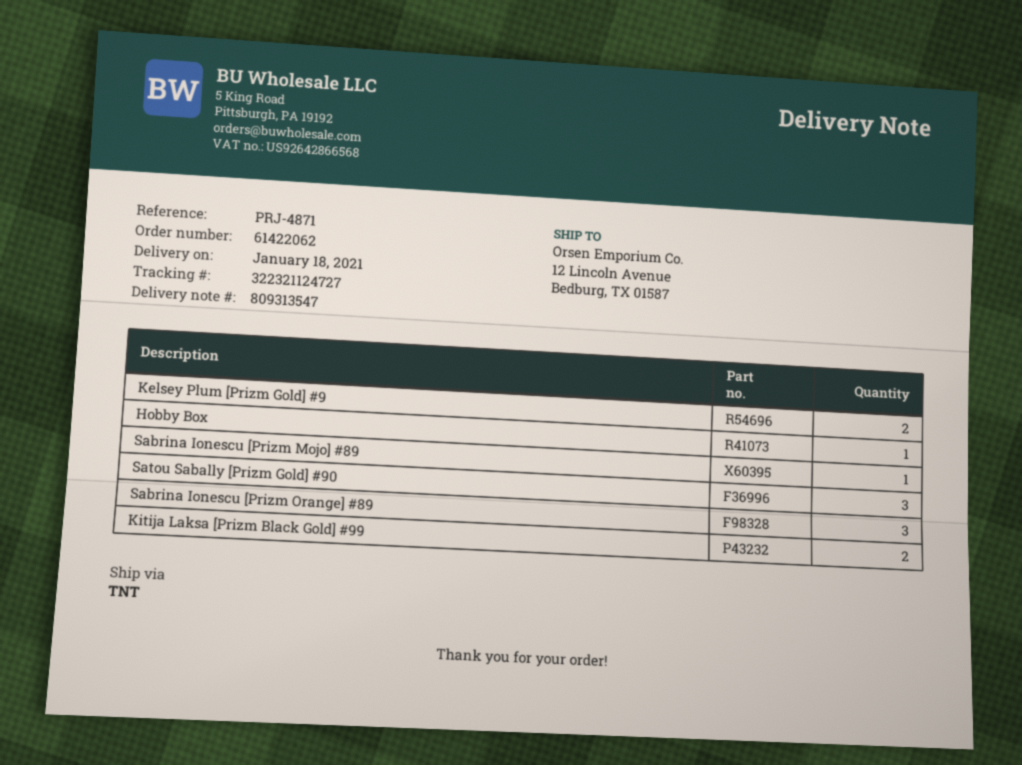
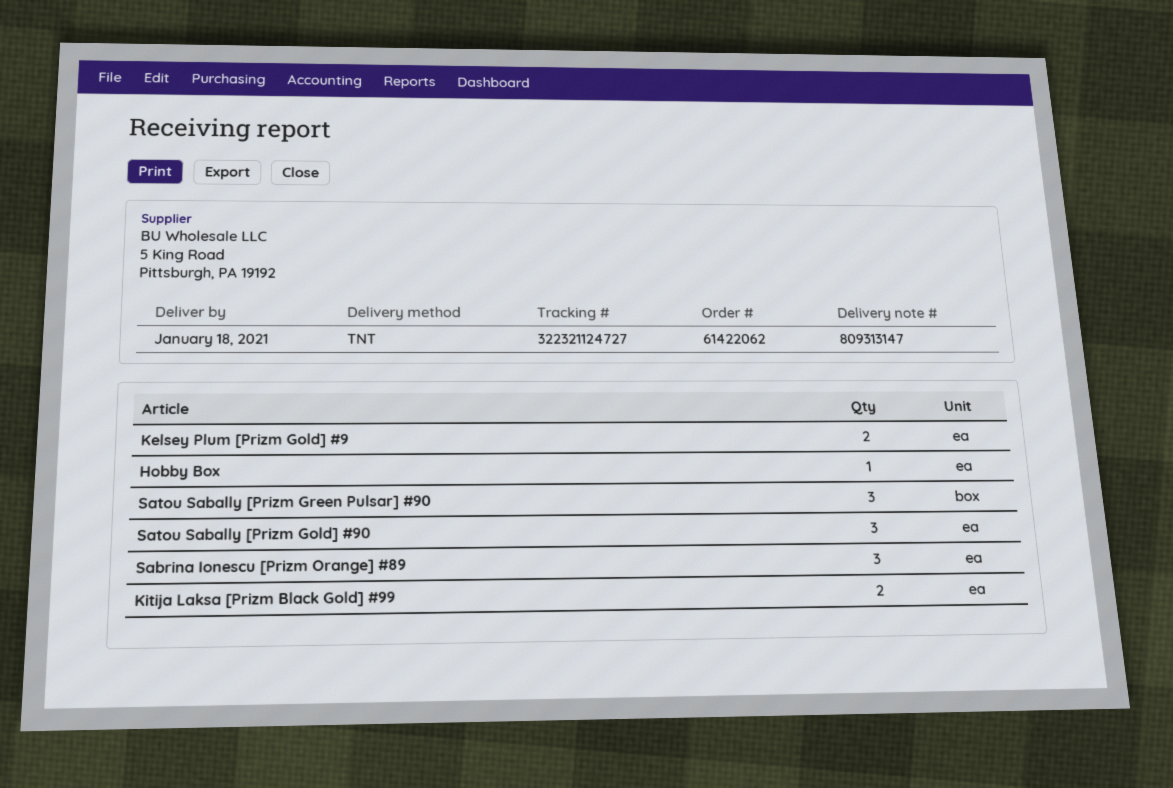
delivery note number: 809313547 -> 809313147
Sabrina Ionescu [Prizm Mojo] #89: 1 -> none
Satou Sabally [Prizm Green Pulsar] #90: none -> 3

